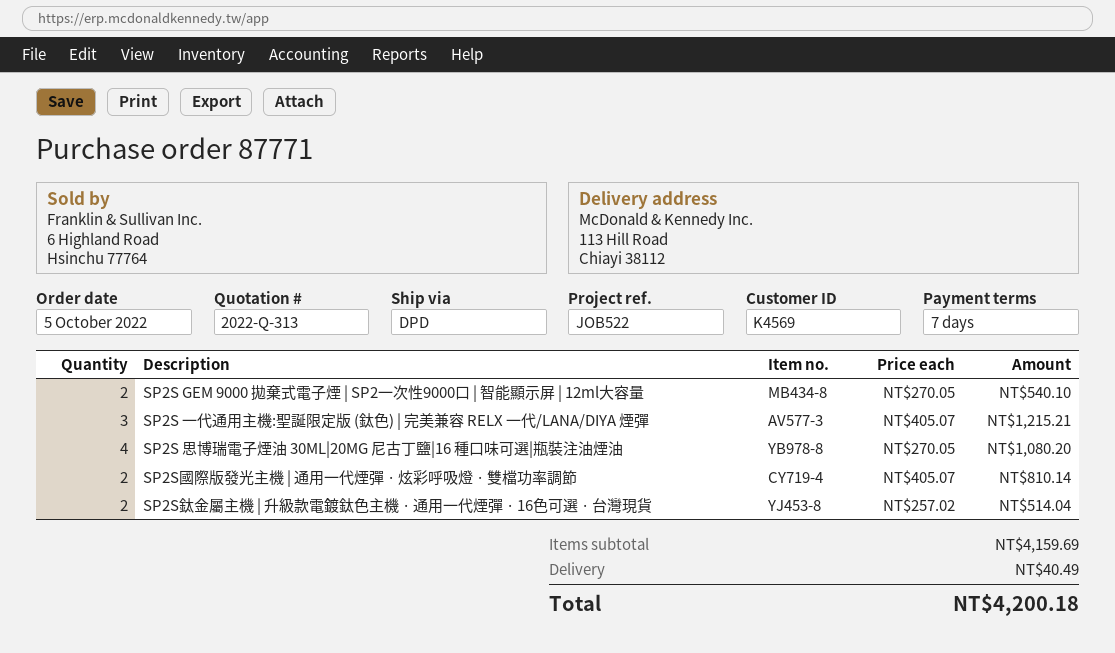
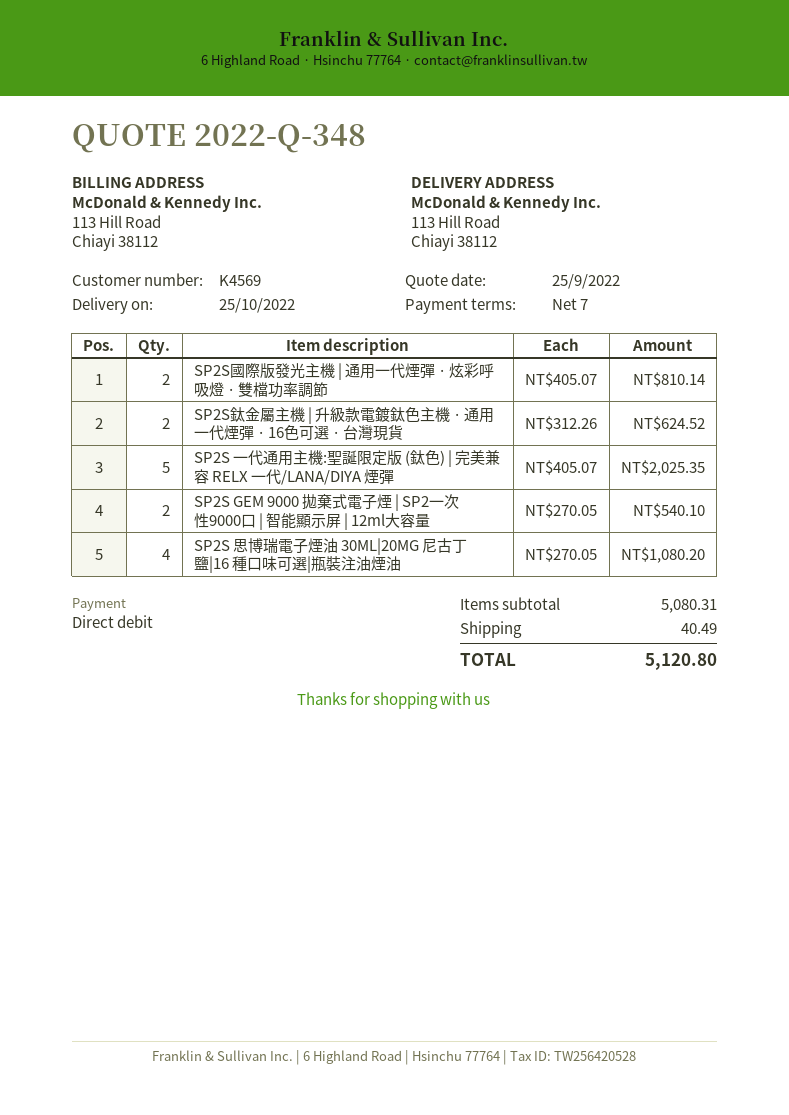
quote number: 2022-Q-313 -> 2022-Q-348
SP2S 一代通用主機:聖誕限定版 (鈦色) | 完美兼容 RELX 一代/LANA/DIYA 煙彈: 3 x 405.07 = 1215.21 -> 5 x 405.07 = 2025.35
SP2S鈦金屬主機 | 升級款電鍍鈦色主機 · 通用一代煙彈 · 16色可選 · 台灣現貨: 2 x 257.02 = 514.04 -> 2 x 312.26 = 624.52
subtotal: 4159.69 -> 5080.31
total: 4200.18 -> 5120.80

